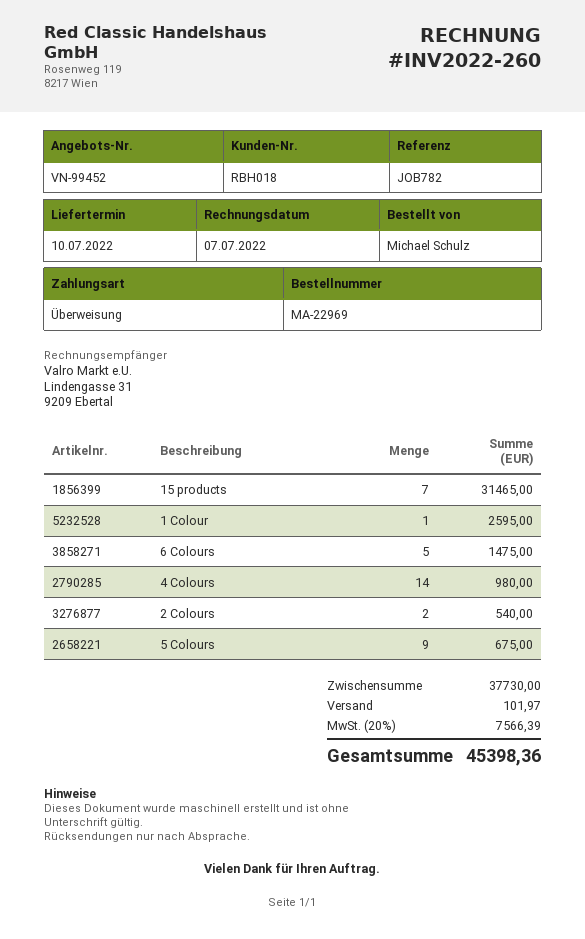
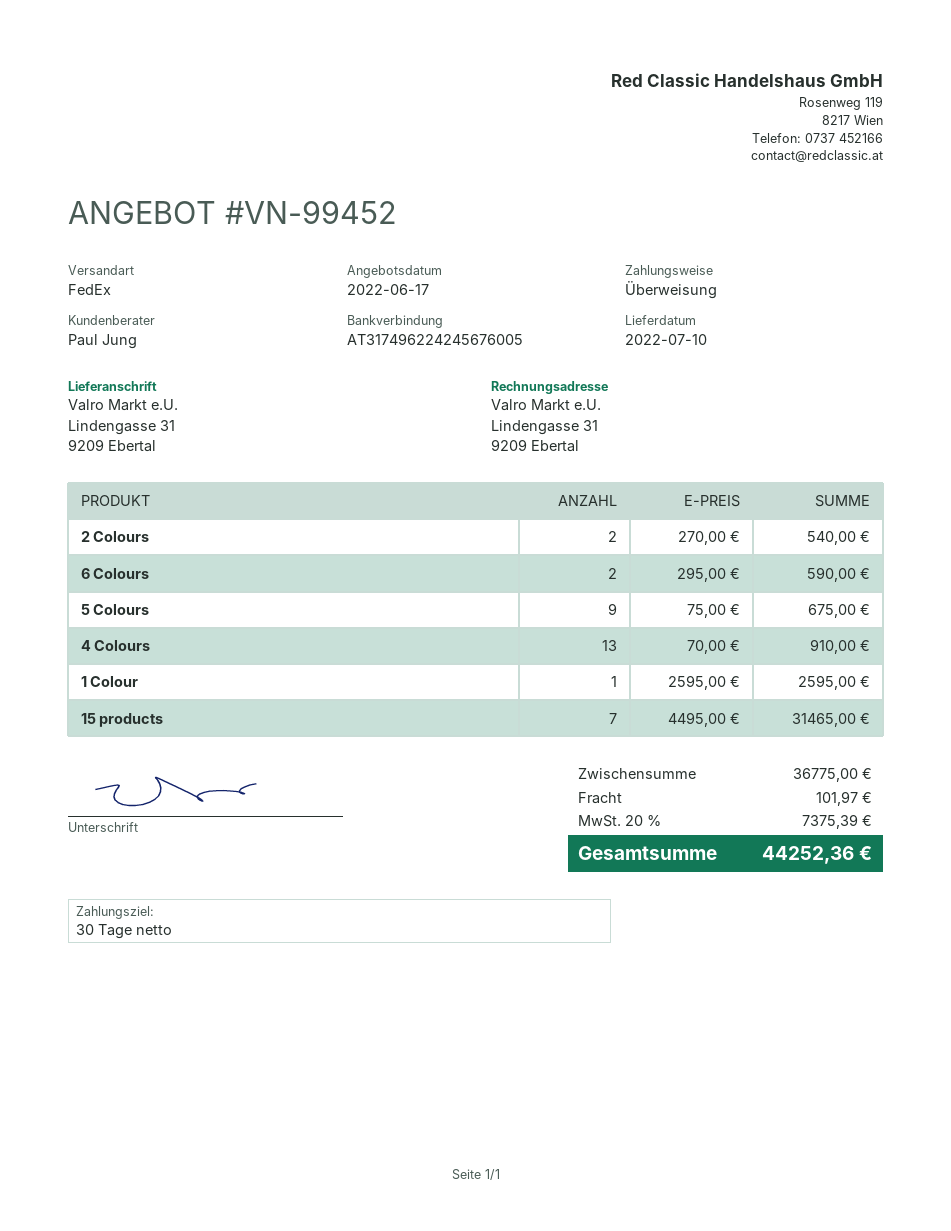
6 Colours: 5 for 1475.00 -> 2 for 590.00
4 Colours: 14 for 980.00 -> 13 for 910.00
subtotal: 37730.00 -> 36775.00
tax: 20% = 7566.39 -> 20% = 7375.39
total: 45398.36 -> 44252.36

